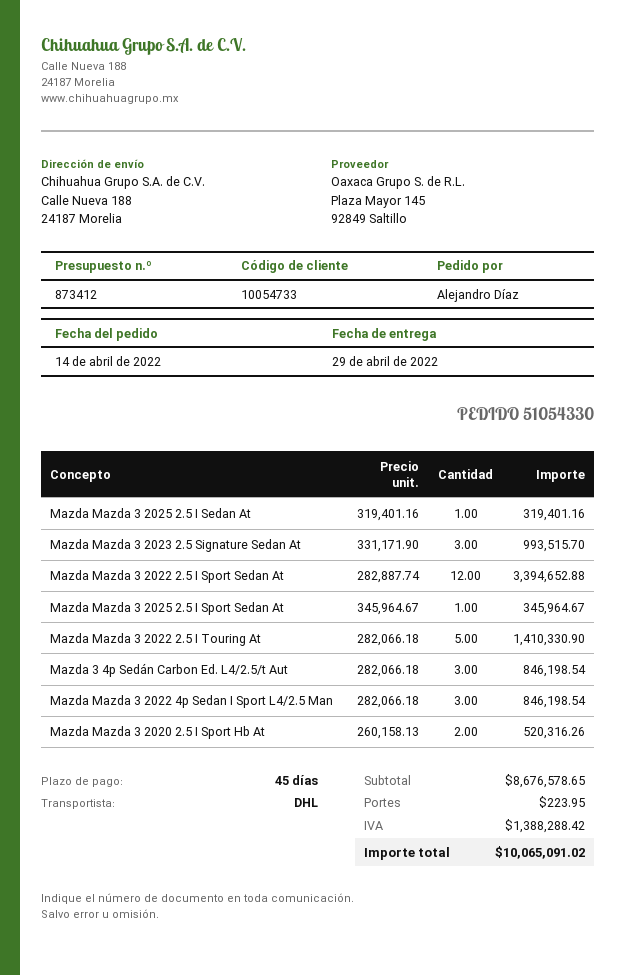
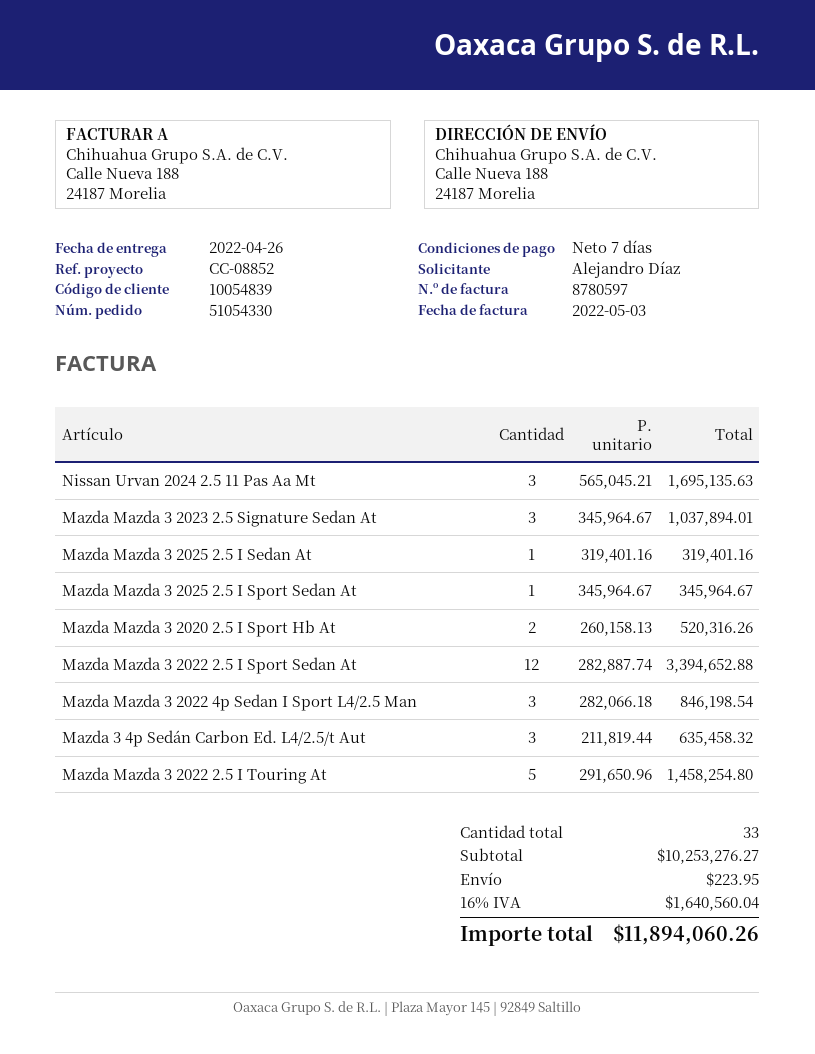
delivery date: 2022-04-29 -> 2022-04-26
payment terms: 45 days -> 7 days
customer number: 10054733 -> 10054839
Mazda Mazda 3 2023 2.5 Signature Sedan At: 3 x 331171.90 = 993515.70 -> 3 x 345964.67 = 1037894.01
Mazda Mazda 3 2022 2.5 I Touring At: 5 x 282066.18 = 1410330.90 -> 5 x 291650.96 = 1458254.80
Mazda 3 4p Sedán Carbon Ed. L4/2.5/t Aut: 3 x 282066.18 = 846198.54 -> 3 x 211819.44 = 635458.32
Nissan Urvan 2024 2.5 11 Pas Aa Mt: none -> 3 x 565045.21 = 1695135.63
subtotal: 8676578.65 -> 10253276.27
tax: 1388288.42 -> 1640560.04
total: 10065091.02 -> 11894060.26

